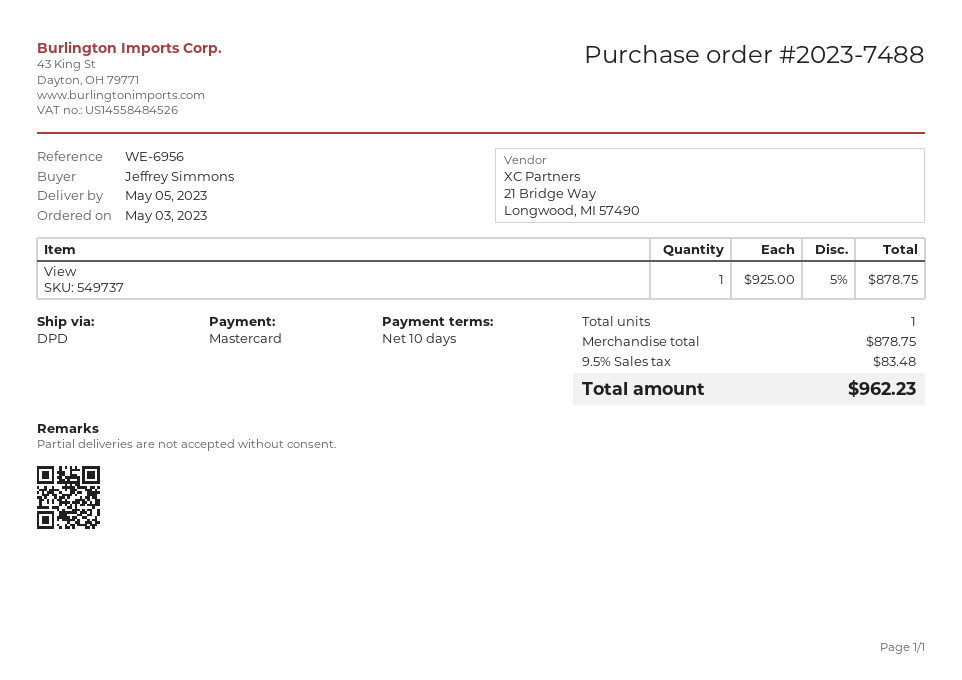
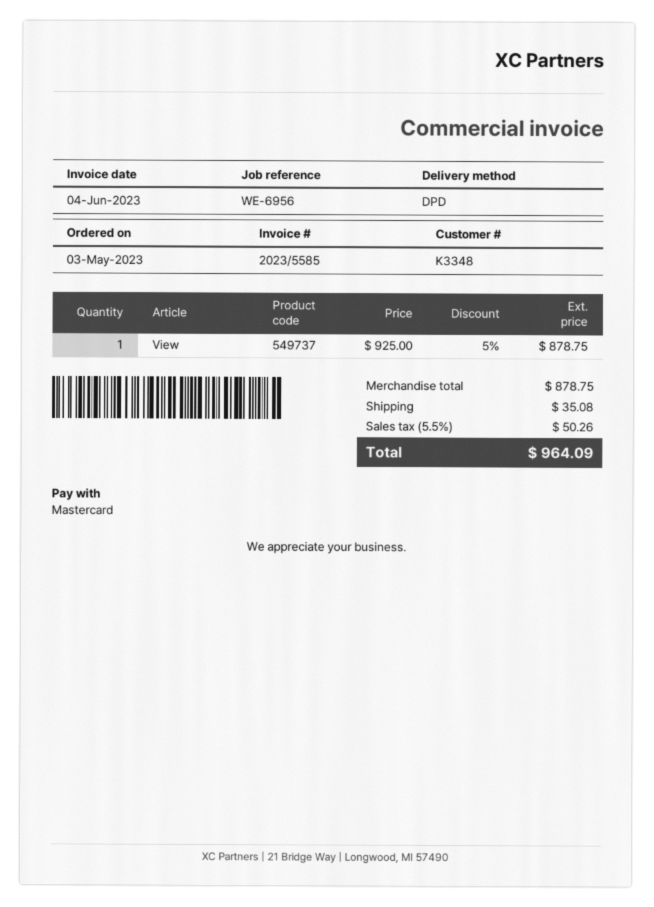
shipping: none -> 35.08
tax: 9.5% = 83.48 -> 5.5% = 50.26
total: 962.23 -> 964.09

